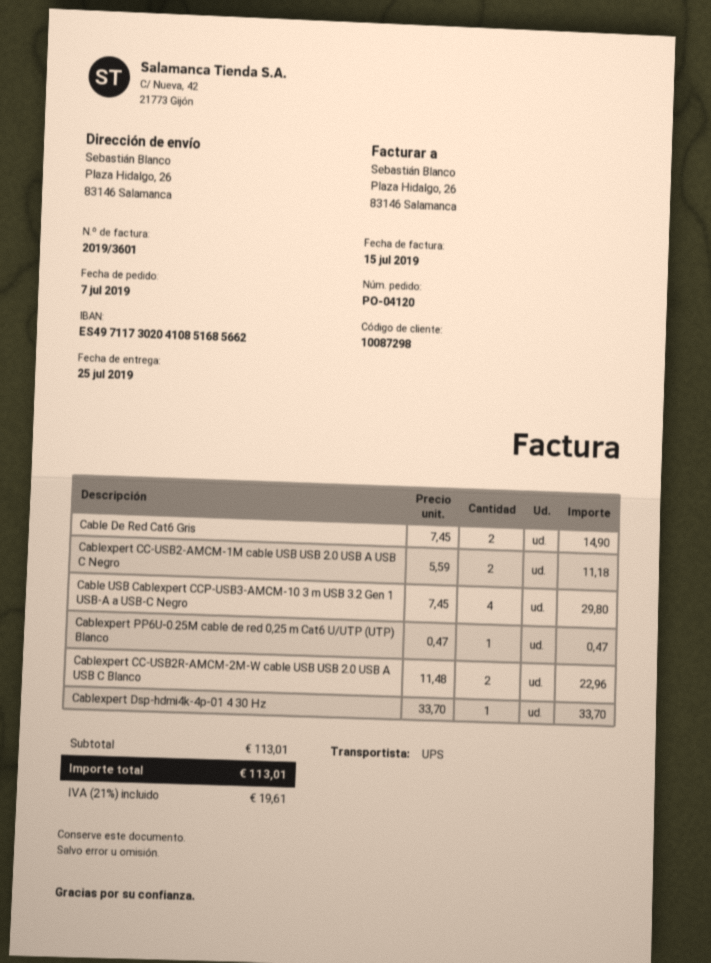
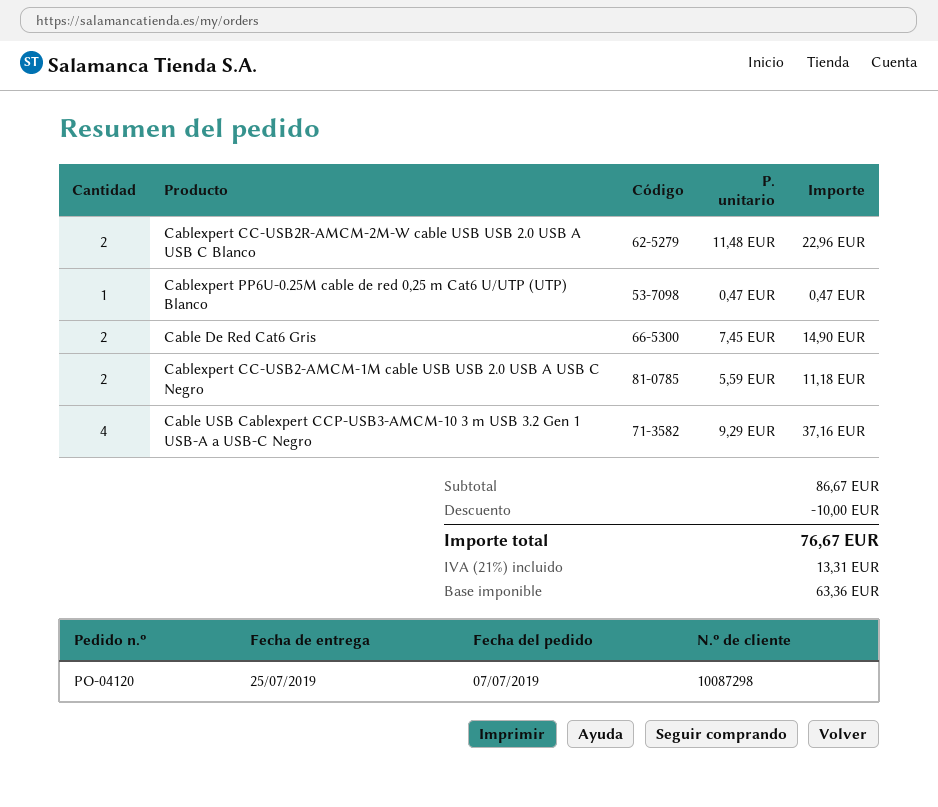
Cable USB Cablexpert CCP-USB3-AMCM-10 3 m USB 3.2 Gen 1 USB-A a USB-C Negro: 4 x 7.45 = 29.80 -> 4 x 9.29 = 37.16
Cablexpert Dsp-hdmi4k-4p-01 4 30 Hz: 1 x 33.70 = 33.70 -> none
subtotal: 113.01 -> 86.67
discount: none -> 10.00
tax: 21% = 19.61 -> 21% = 13.31
total: 113.01 -> 76.67

